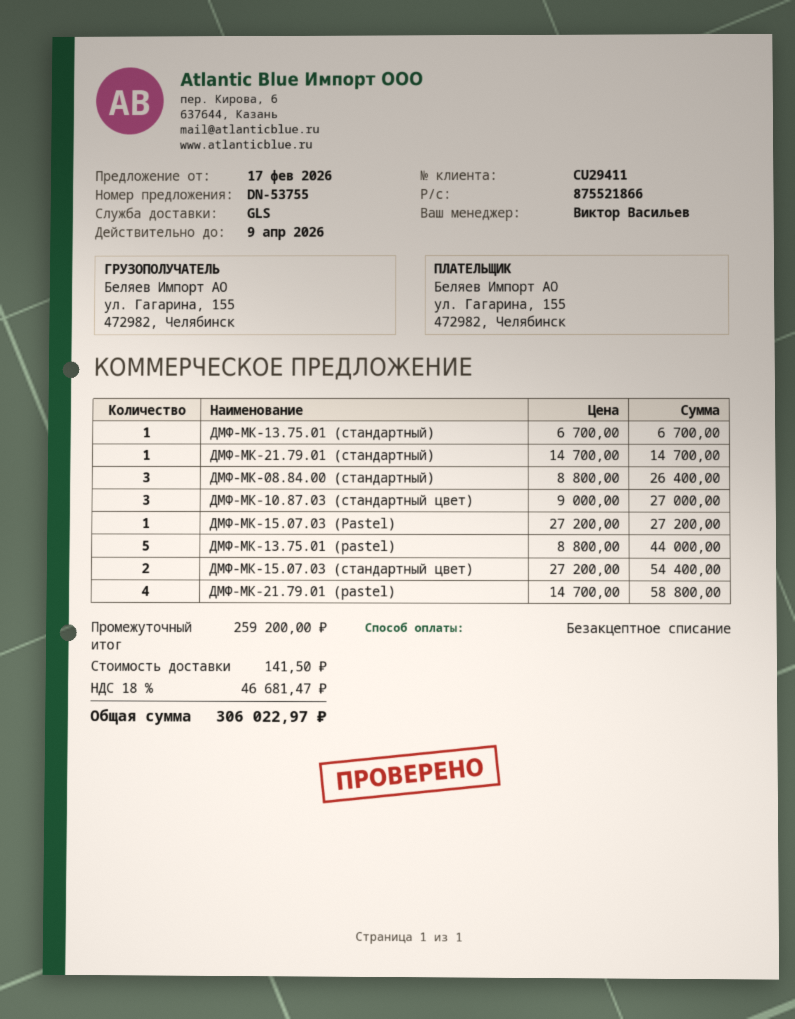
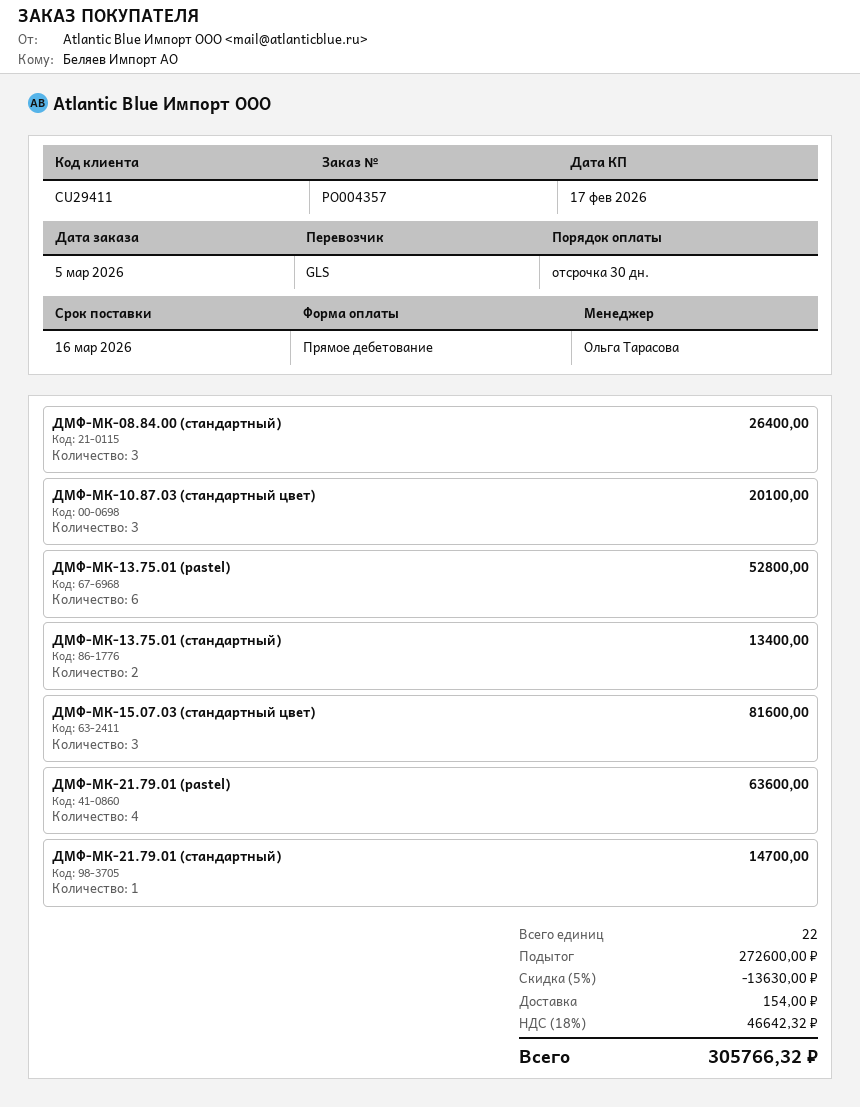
sales rep: Виктор Васильев -> Ольга Тарасова
ДМФ-МК-13.75.01 (стандартный): 1 for 6700.00 -> 2 for 13400.00
ДМФ-МК-10.87.03 (стандартный цвет): 3 for 27000.00 -> 3 for 20100.00
ДМФ-МК-15.07.03 (Pastel): 1 for 27200.00 -> none
ДМФ-МК-13.75.01 (pastel): 5 for 44000.00 -> 6 for 52800.00
ДМФ-МК-15.07.03 (стандартный цвет): 2 for 54400.00 -> 3 for 81600.00
ДМФ-МК-21.79.01 (pastel): 4 for 58800.00 -> 4 for 63600.00
subtotal: 259200.00 -> 272600.00
discount: none -> 5% = 13630.00
shipping: 141.50 -> 154.00
tax: 18% = 46681.47 -> 18% = 46642.32
total: 306022.97 -> 305766.32

